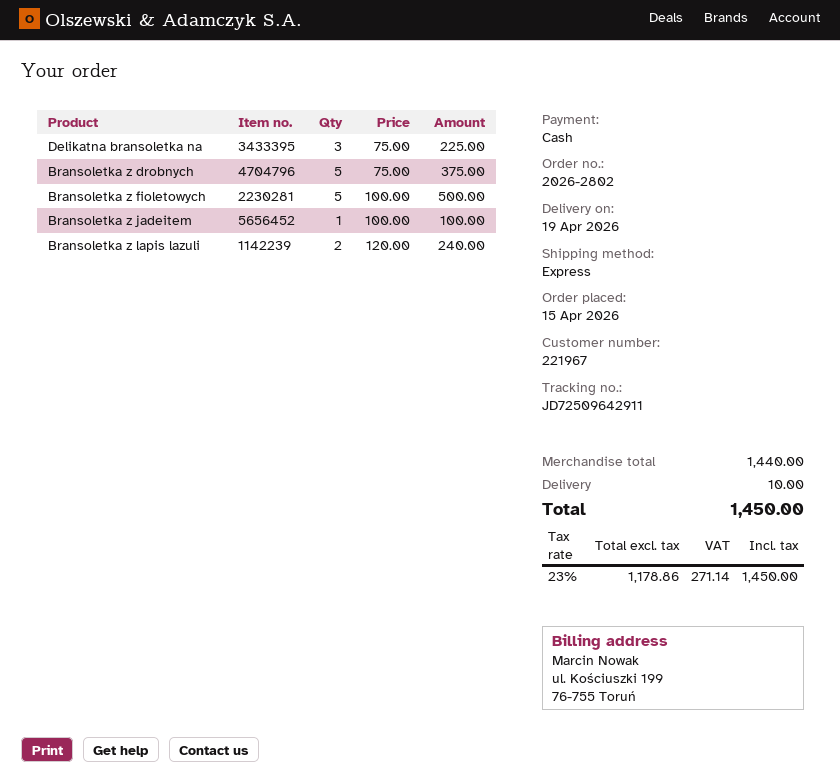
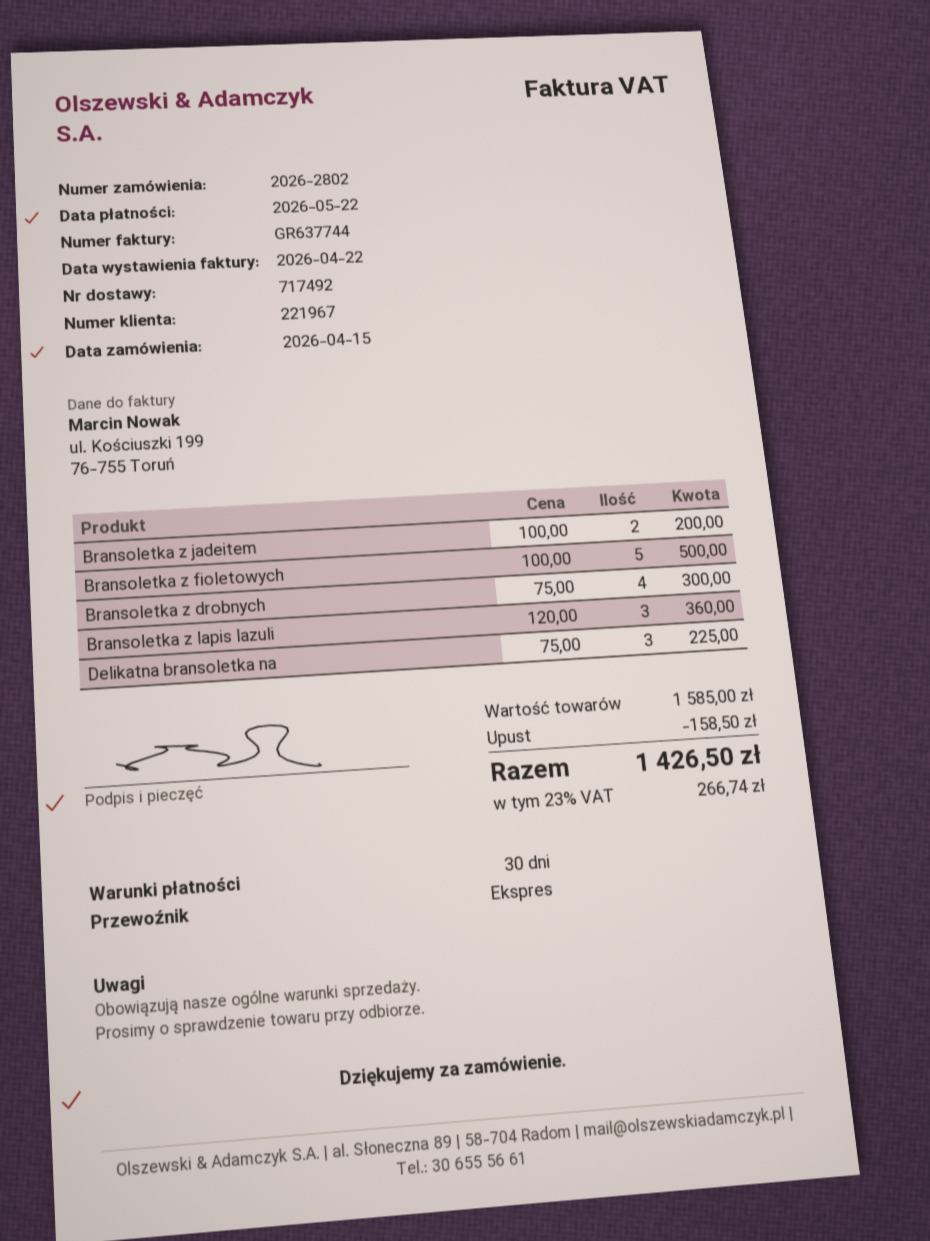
Bransoletka z drobnych: 5 x 75.00 = 375.00 -> 4 x 75.00 = 300.00
Bransoletka z jadeitem: 1 x 100.00 = 100.00 -> 2 x 100.00 = 200.00
Bransoletka z lapis lazuli: 2 x 120.00 = 240.00 -> 3 x 120.00 = 360.00
subtotal: 1440.00 -> 1585.00
discount: none -> 158.50
shipping: 10.00 -> none
tax: 23% = 271.14 -> 23% = 266.74
total: 1450.00 -> 1426.50

